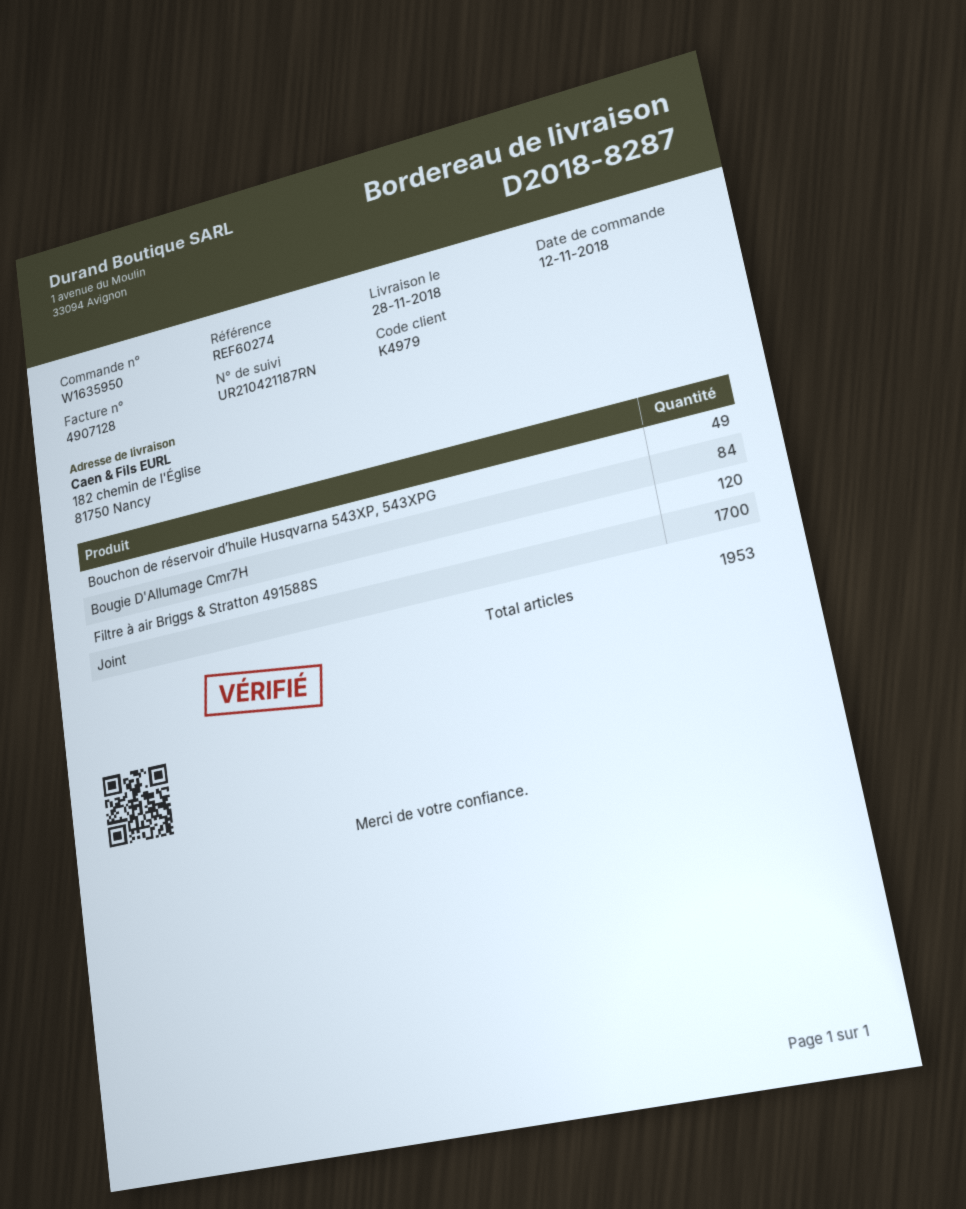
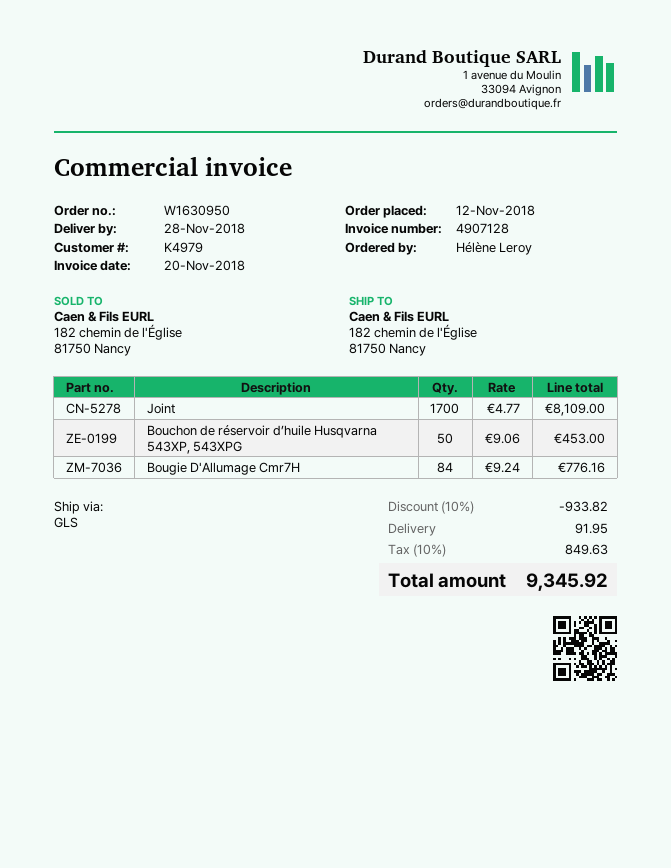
order number: W1635950 -> W1630950
Bouchon de réservoir d’huile Husqvarna 543XP, 543XPG: 49 -> 50
Filtre à air Briggs & Stratton 491588S: 120 -> none

